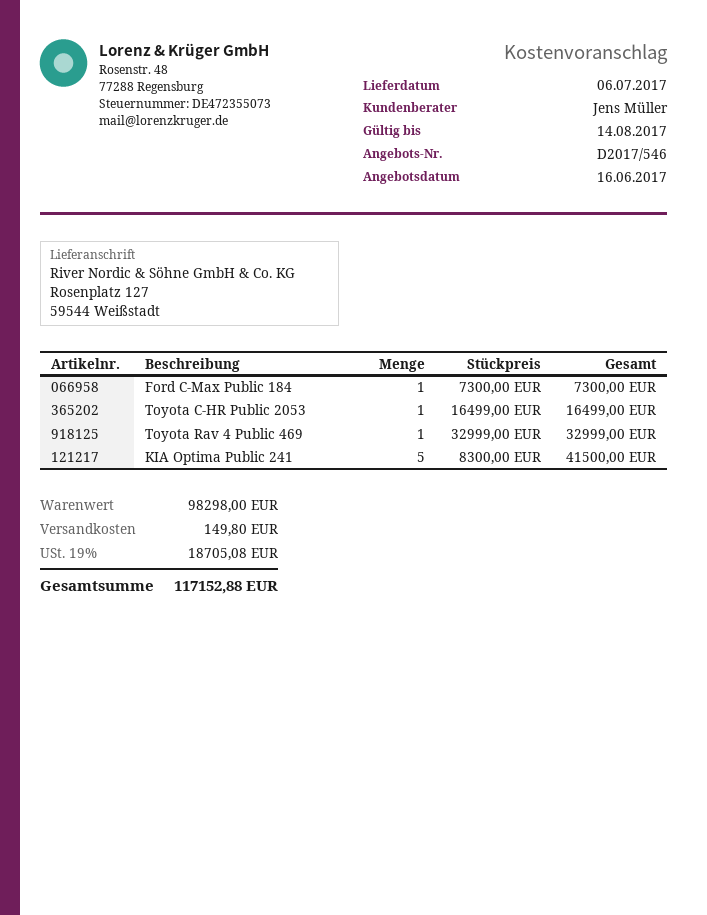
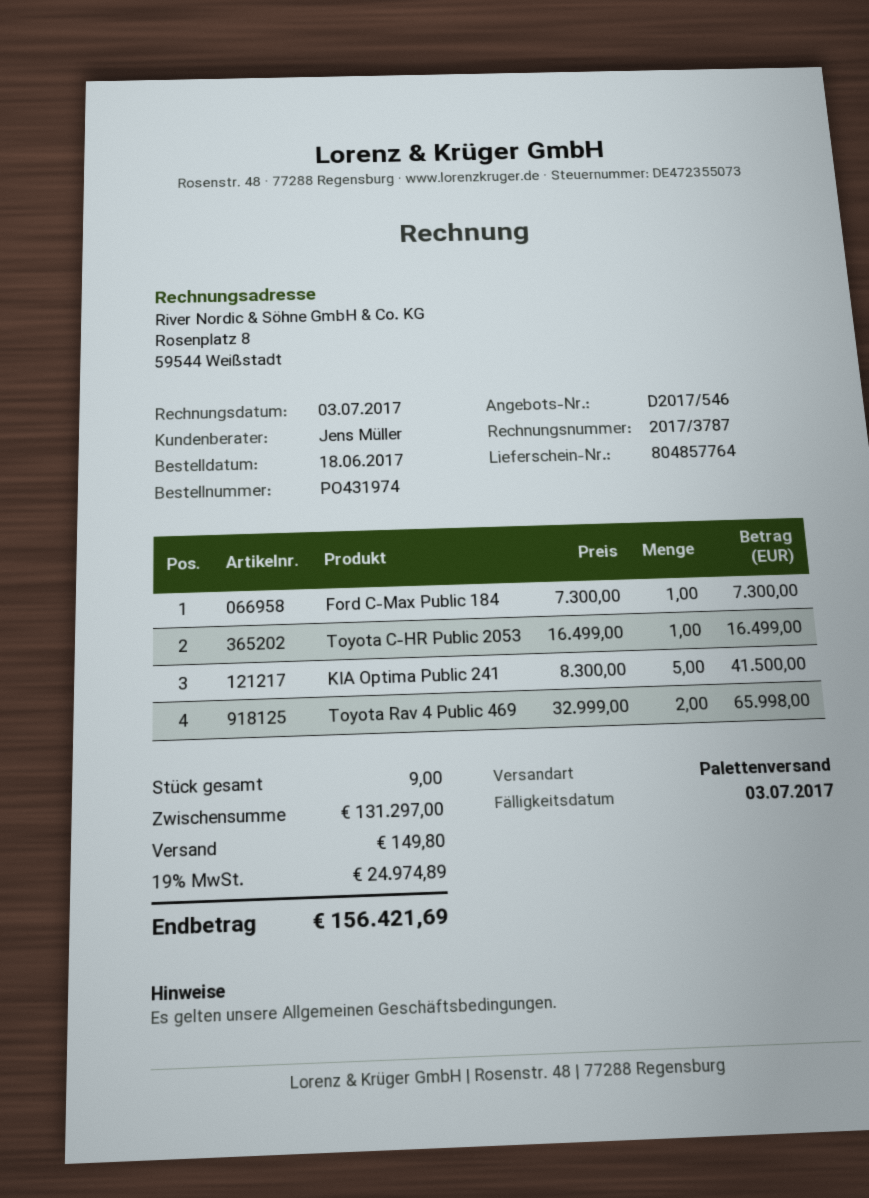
Toyota Rav 4 Public 469: 1 x 32999.00 = 32999.00 -> 2 x 32999.00 = 65998.00
subtotal: 98298.00 -> 131297.00
tax: 19% = 18705.08 -> 19% = 24974.89
total: 117152.88 -> 156421.69

